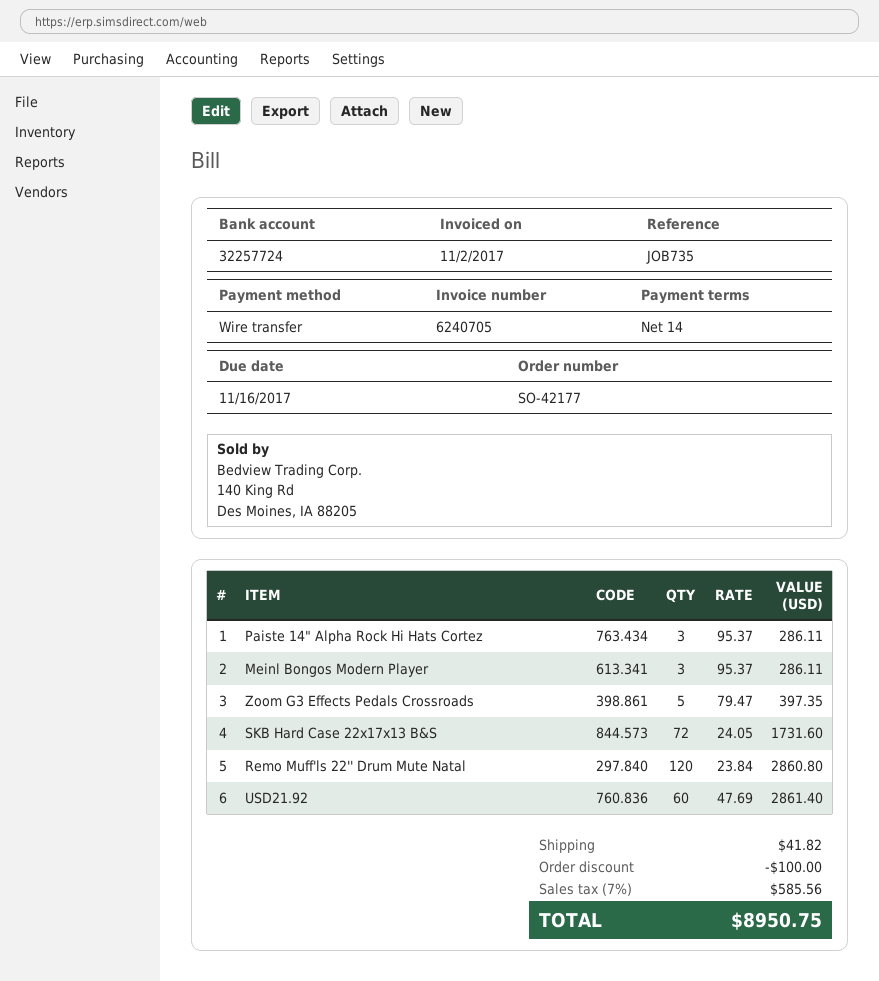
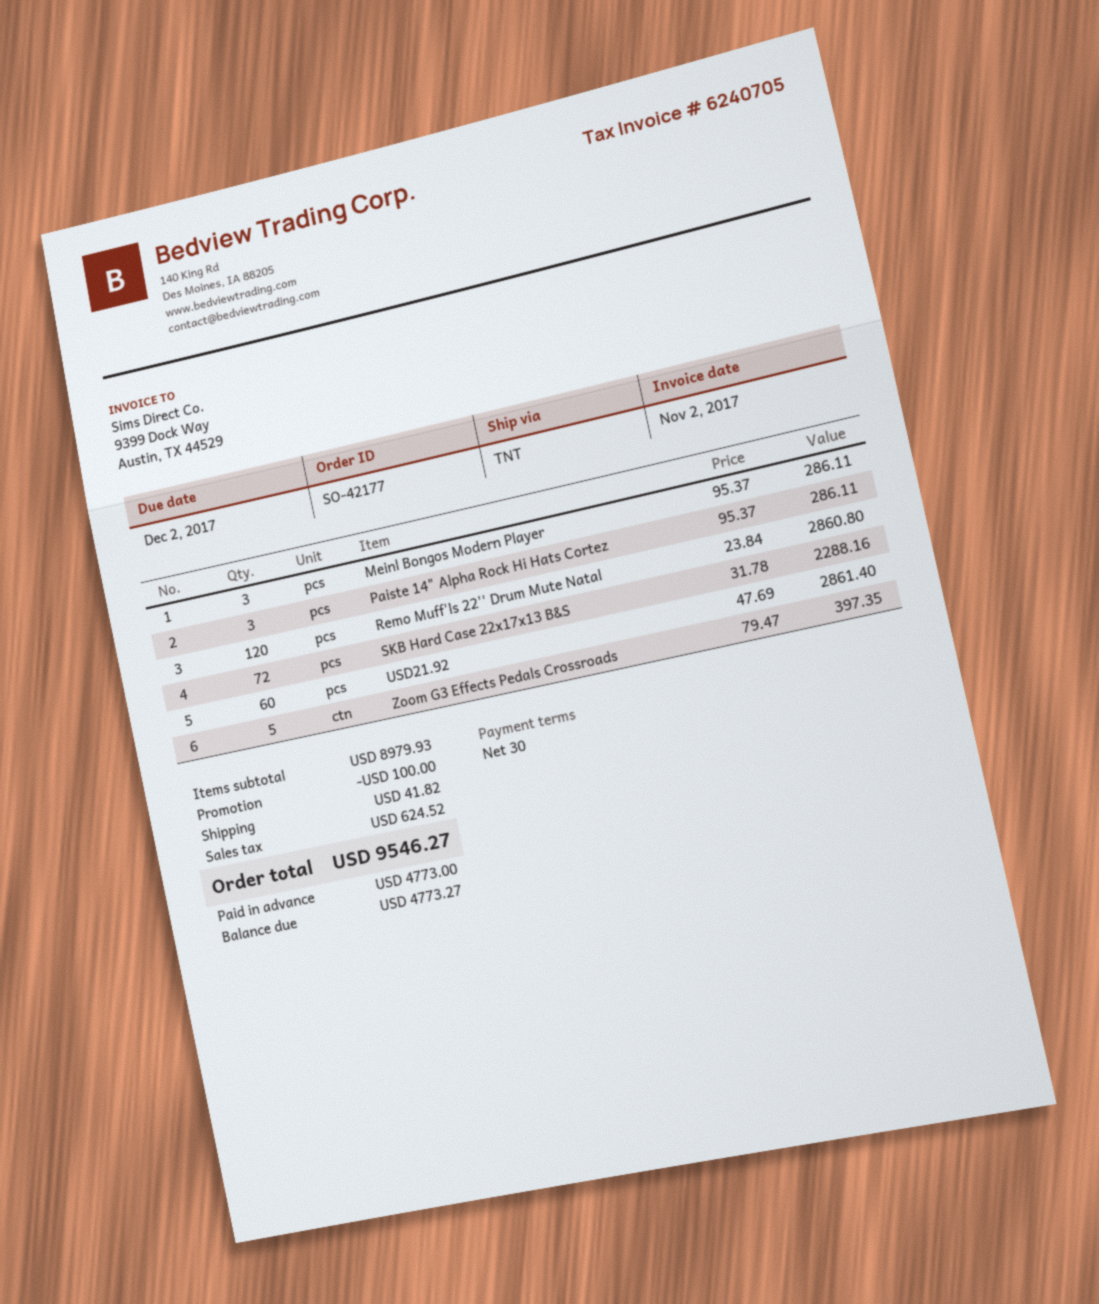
payment terms: 14 days -> 30 days
due date: 2017-11-16 -> 2017-12-02
SKB Hard Case 22x17x13 B&S: 72 x 24.05 = 1731.60 -> 72 x 31.78 = 2288.16
tax: 585.56 -> 624.52
total: 8950.75 -> 9546.27

